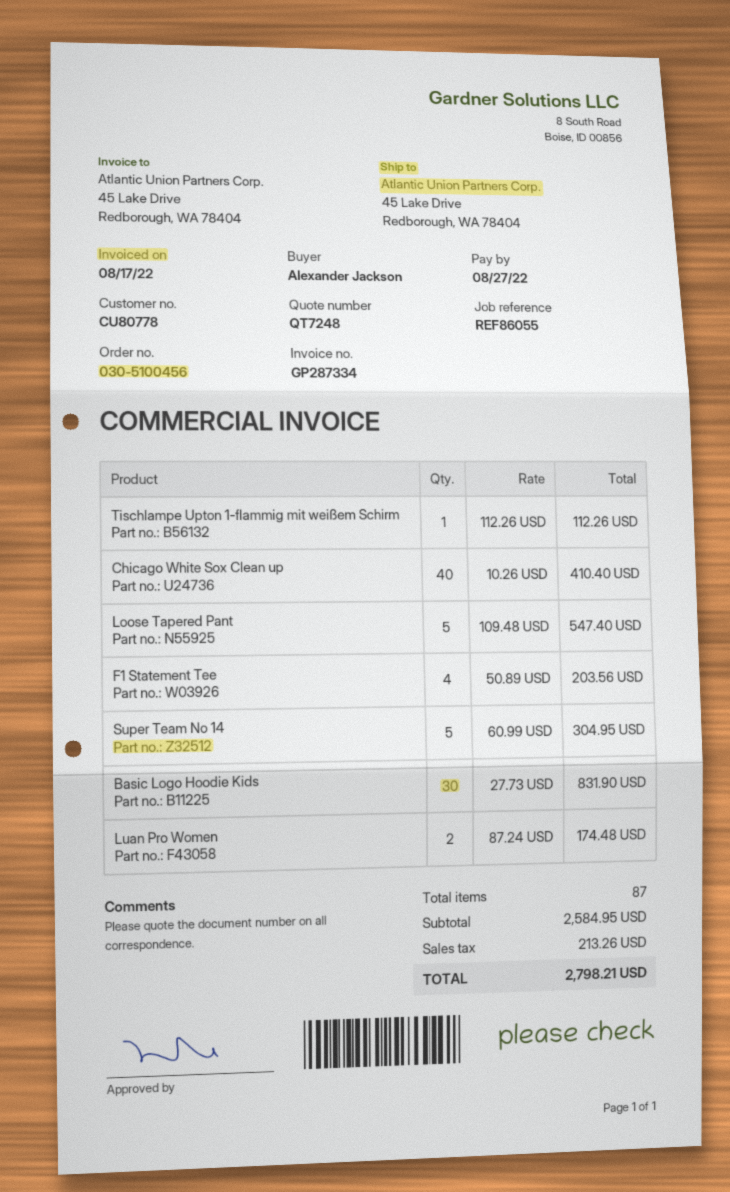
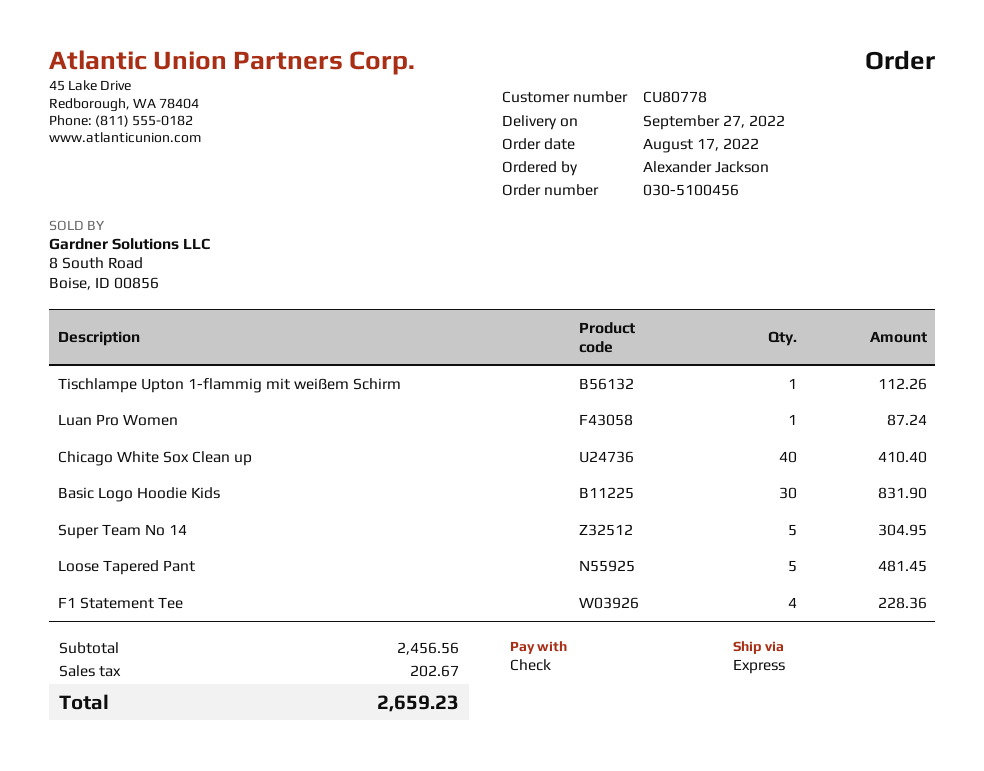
Loose Tapered Pant: 5 for 547.40 -> 5 for 481.45
F1 Statement Tee: 4 for 203.56 -> 4 for 228.36
Luan Pro Women: 2 for 174.48 -> 1 for 87.24
subtotal: 2584.95 -> 2456.56
tax: 213.26 -> 202.67
total: 2798.21 -> 2659.23

